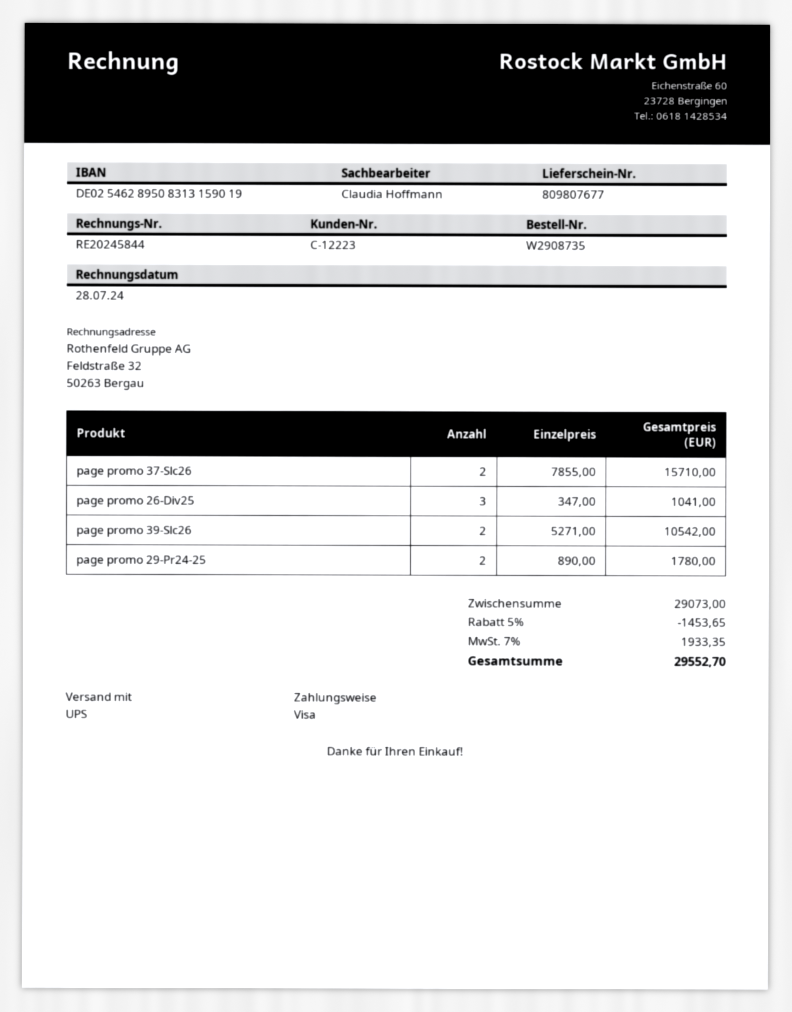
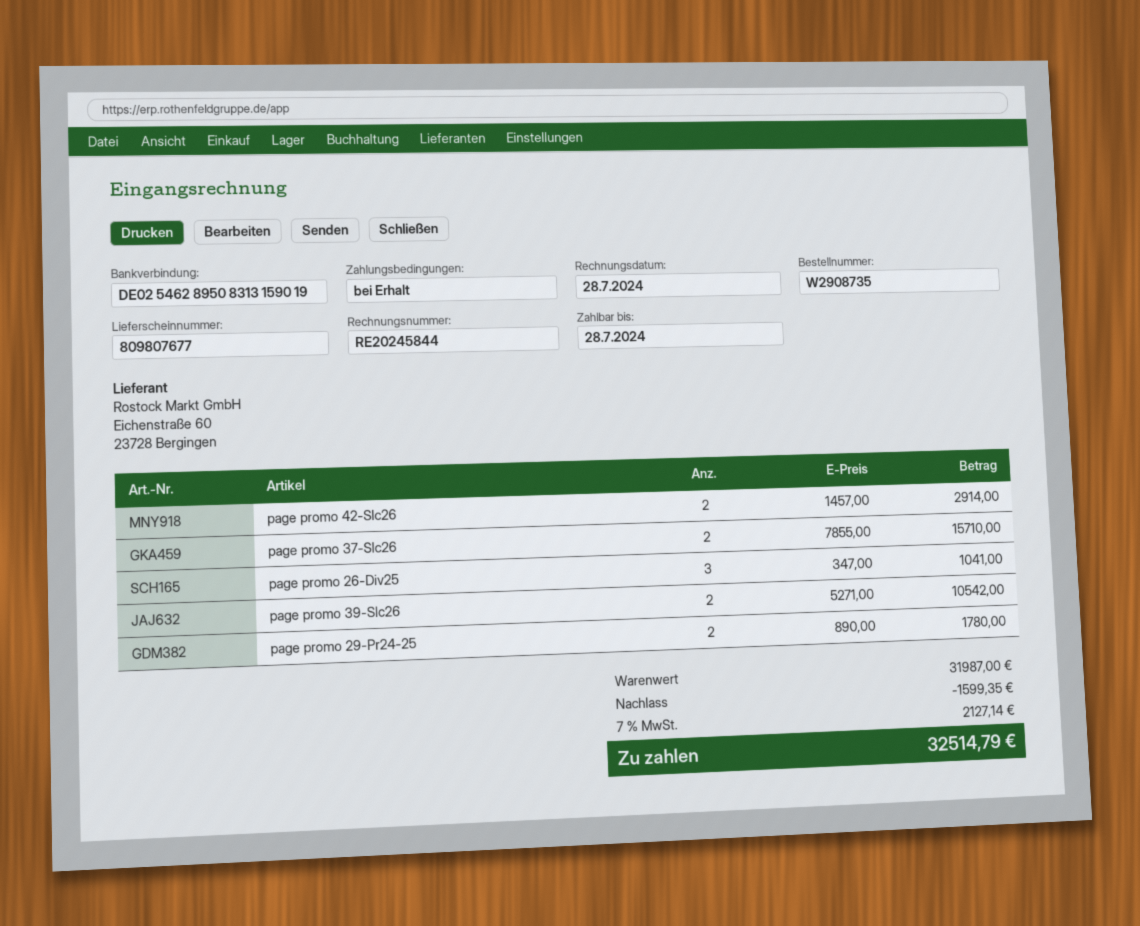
page promo 42-Slc26: none -> 2 x 1457.00 = 2914.00
subtotal: 29073.00 -> 31987.00
discount: 1453.65 -> 1599.35
tax: 7% = 1933.35 -> 7% = 2127.14
total: 29552.70 -> 32514.79

